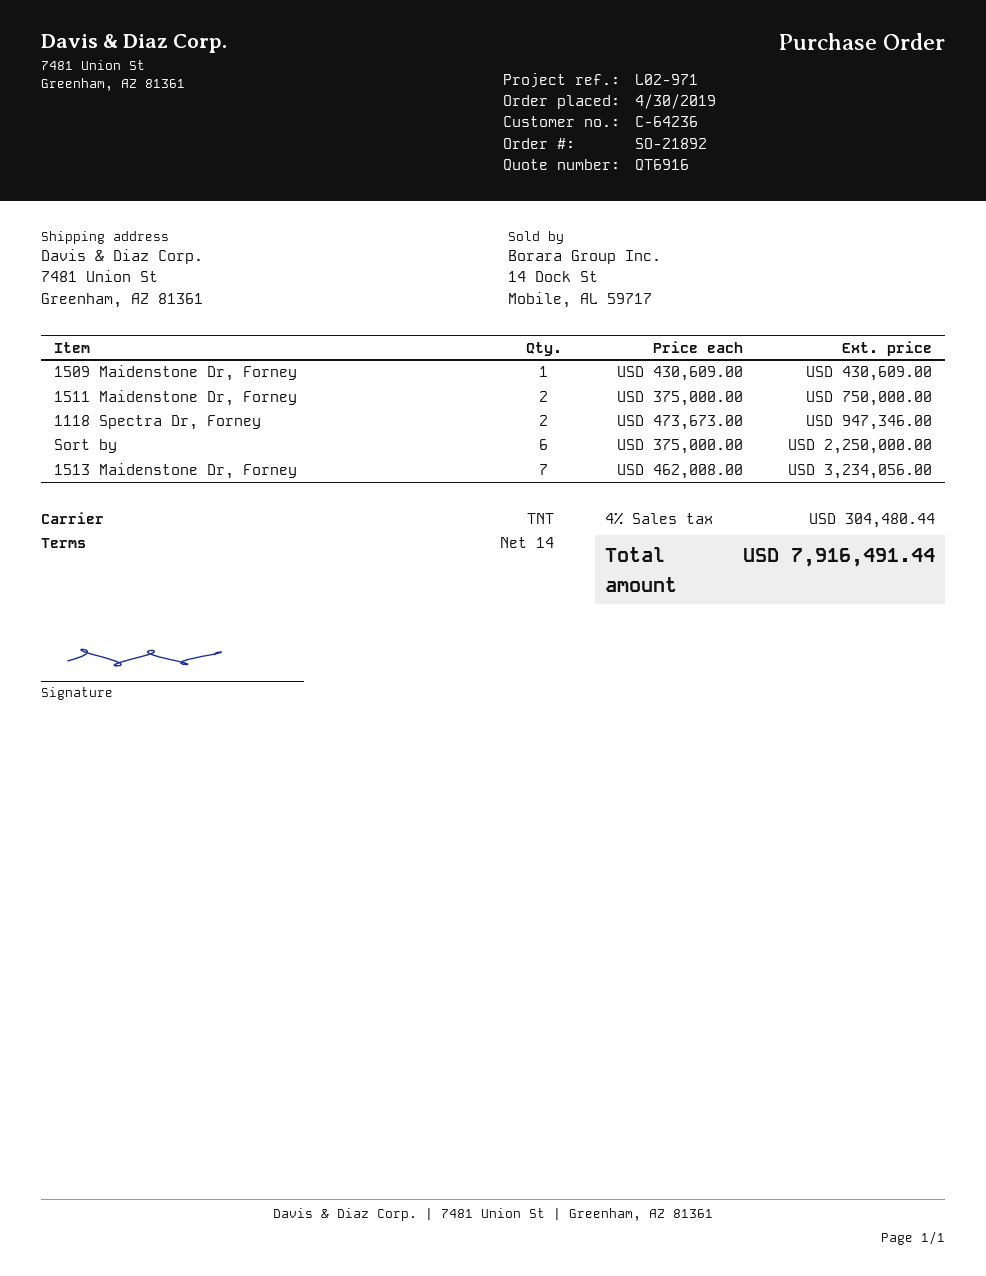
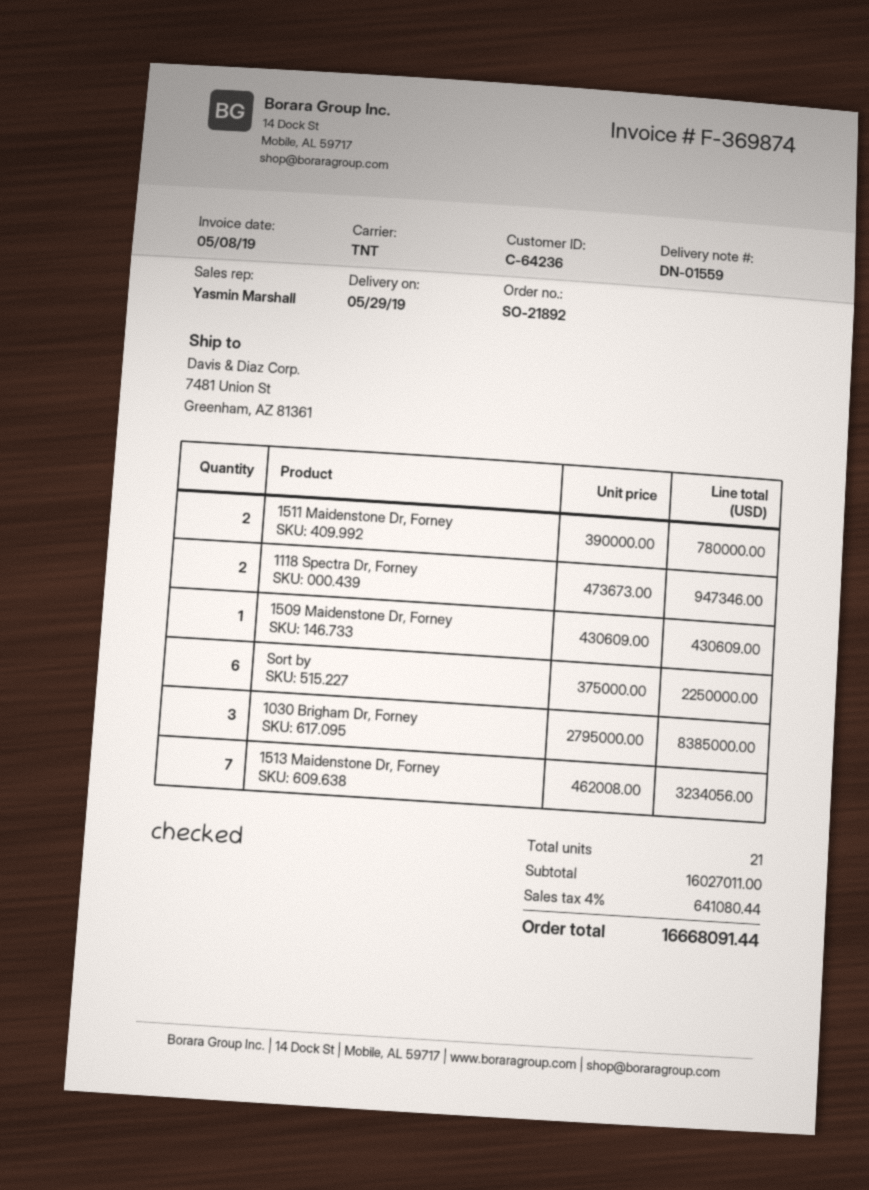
1511 Maidenstone Dr, Forney: 2 x 375000.00 = 750000.00 -> 2 x 390000.00 = 780000.00
1030 Brigham Dr, Forney: none -> 3 x 2795000.00 = 8385000.00
tax: 4% = 304480.44 -> 4% = 641080.44
total: 7916491.44 -> 16668091.44

